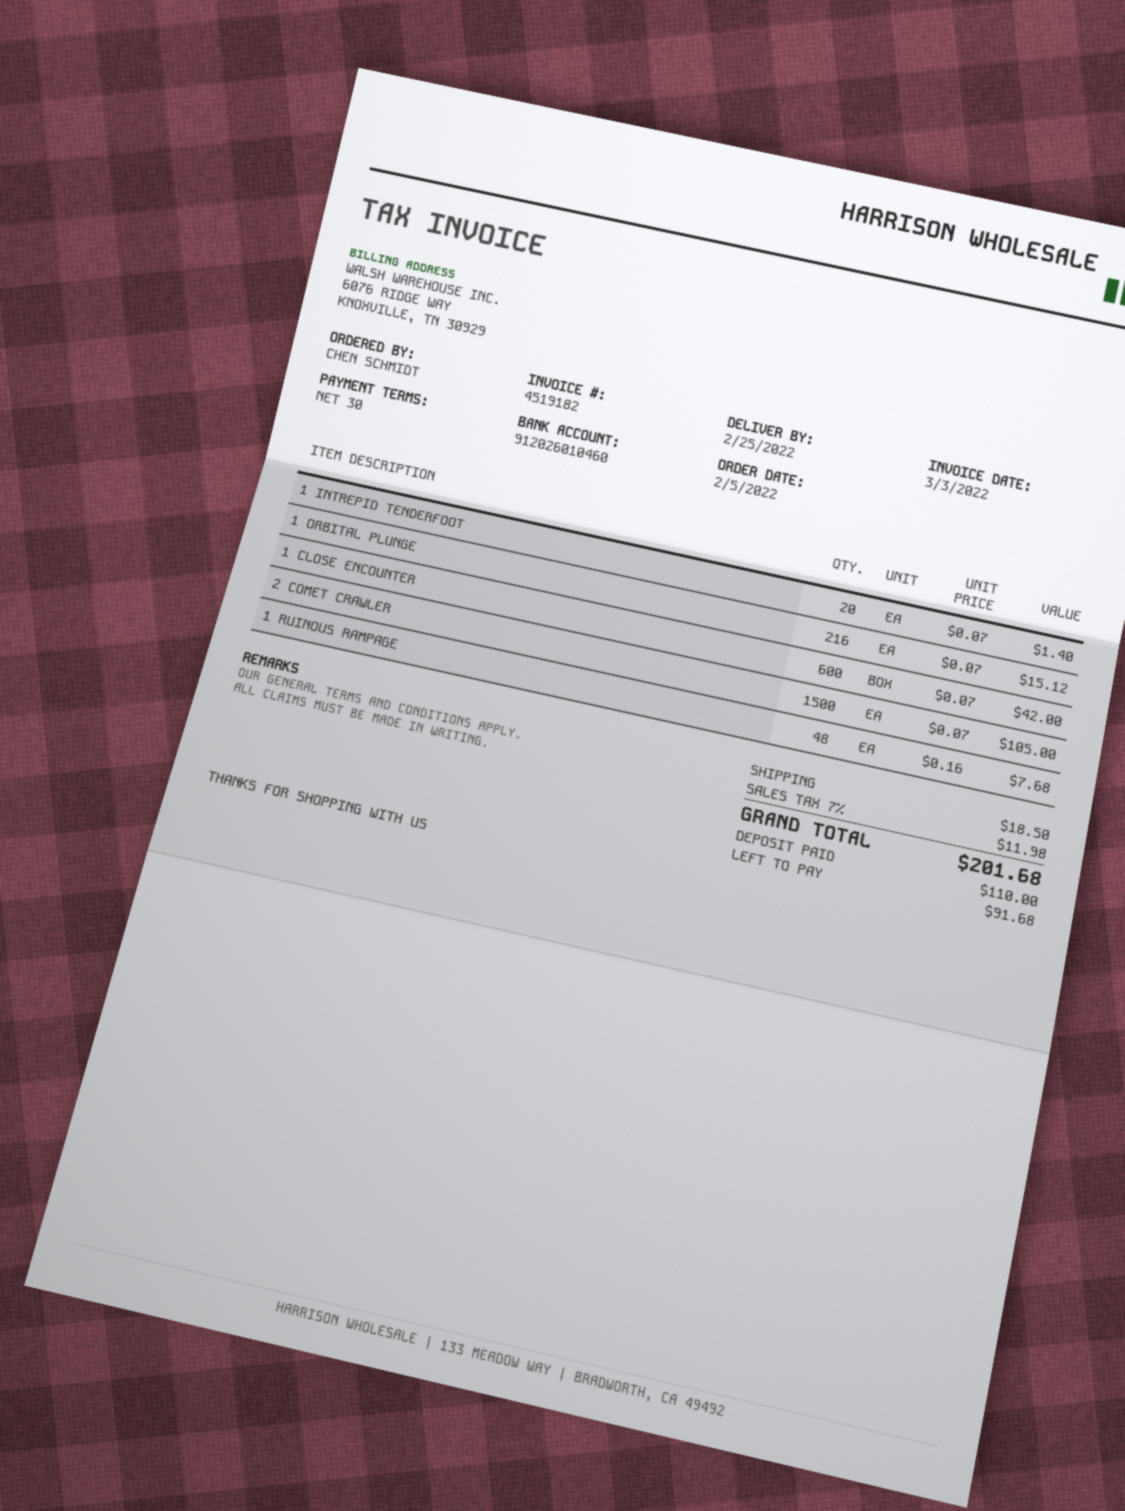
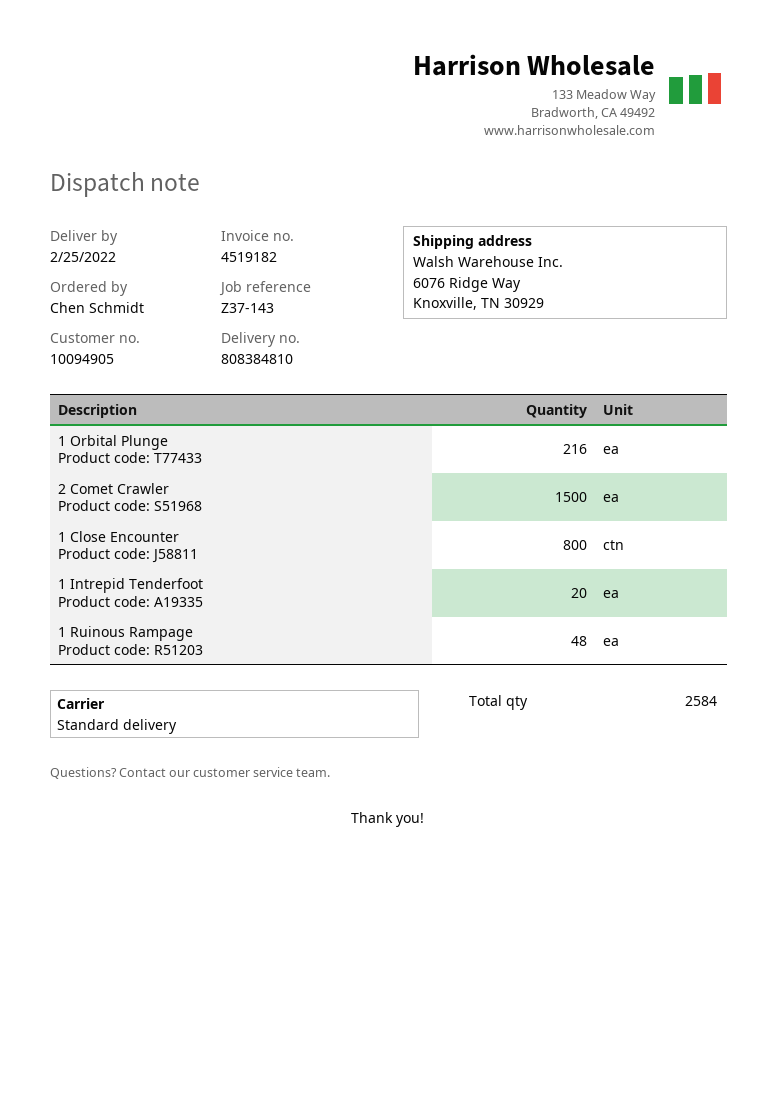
1 CLOSE ENCOUNTER: 600 -> 800

